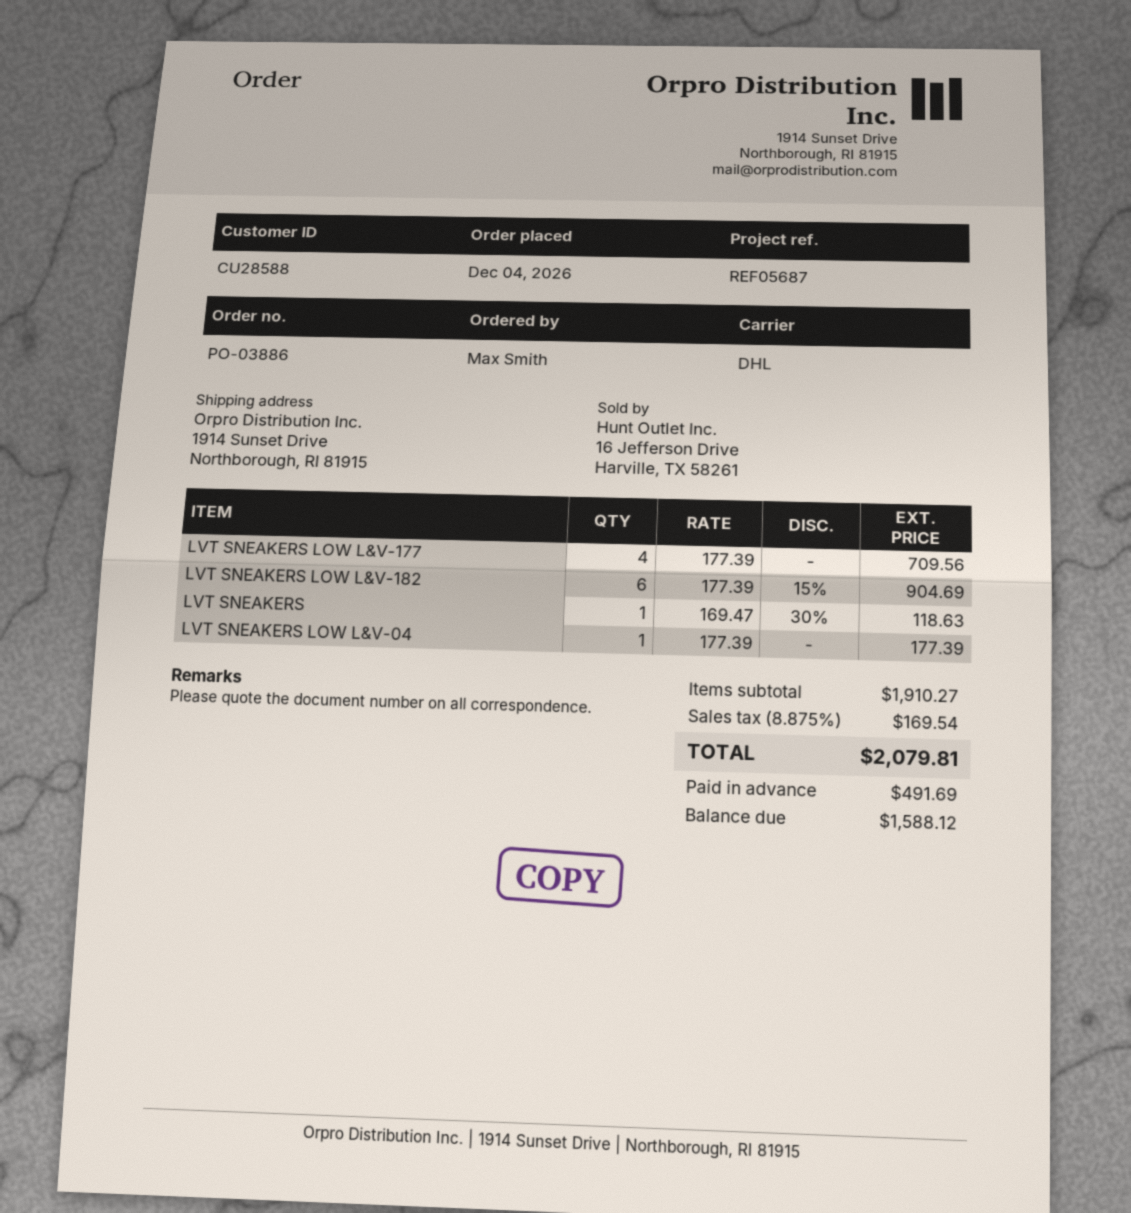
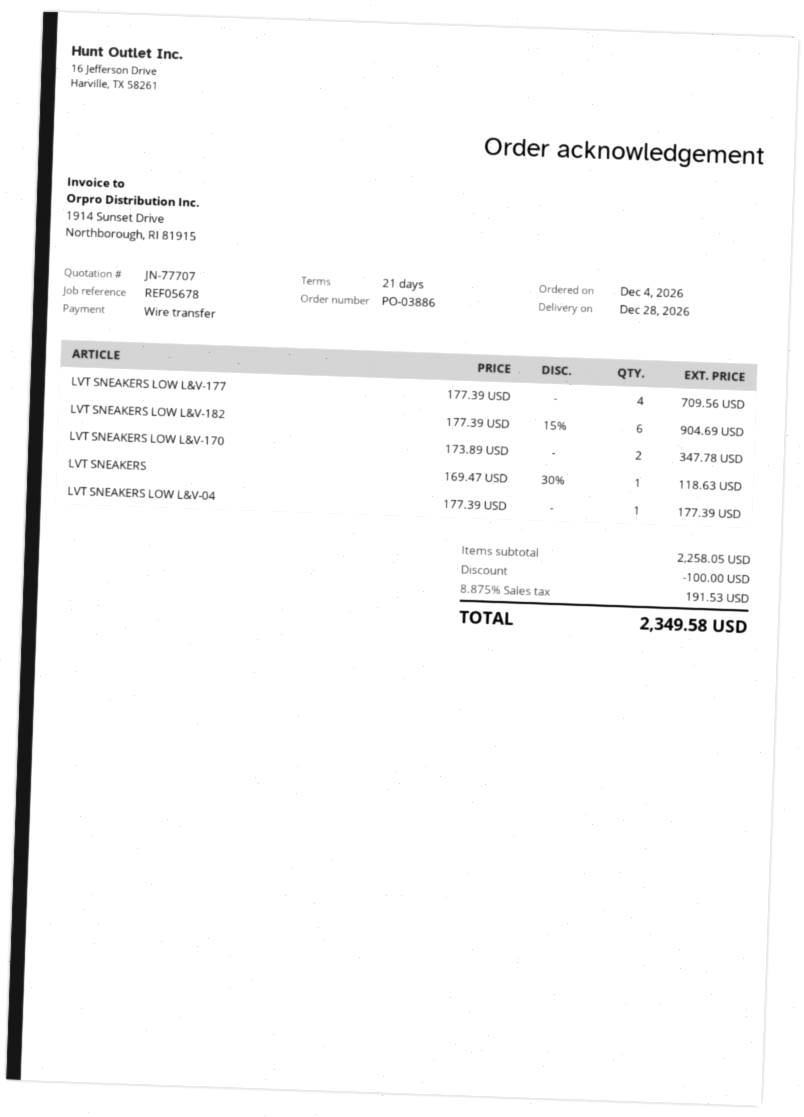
reference: REF05687 -> REF05678
LVT SNEAKERS LOW L&V-170: none -> 2 x 173.89 = 347.78
subtotal: 1910.27 -> 2258.05
discount: none -> 100.00
tax: 8.875% = 169.54 -> 8.875% = 191.53
total: 2079.81 -> 2349.58

